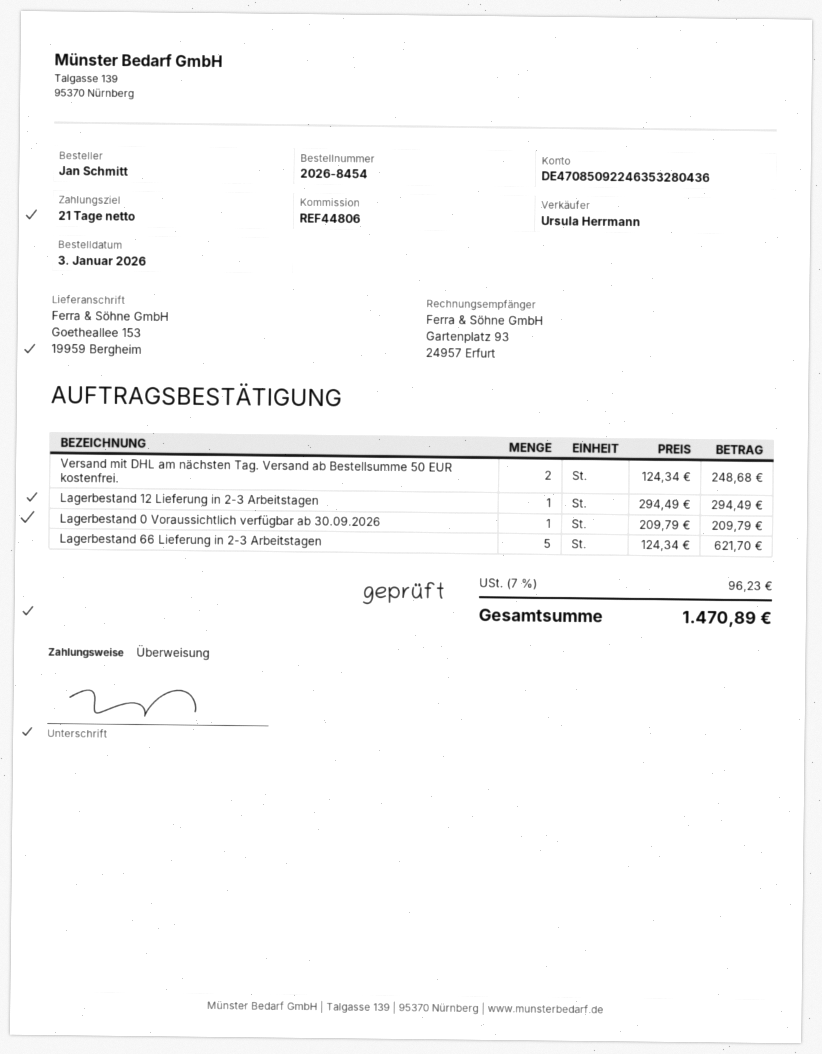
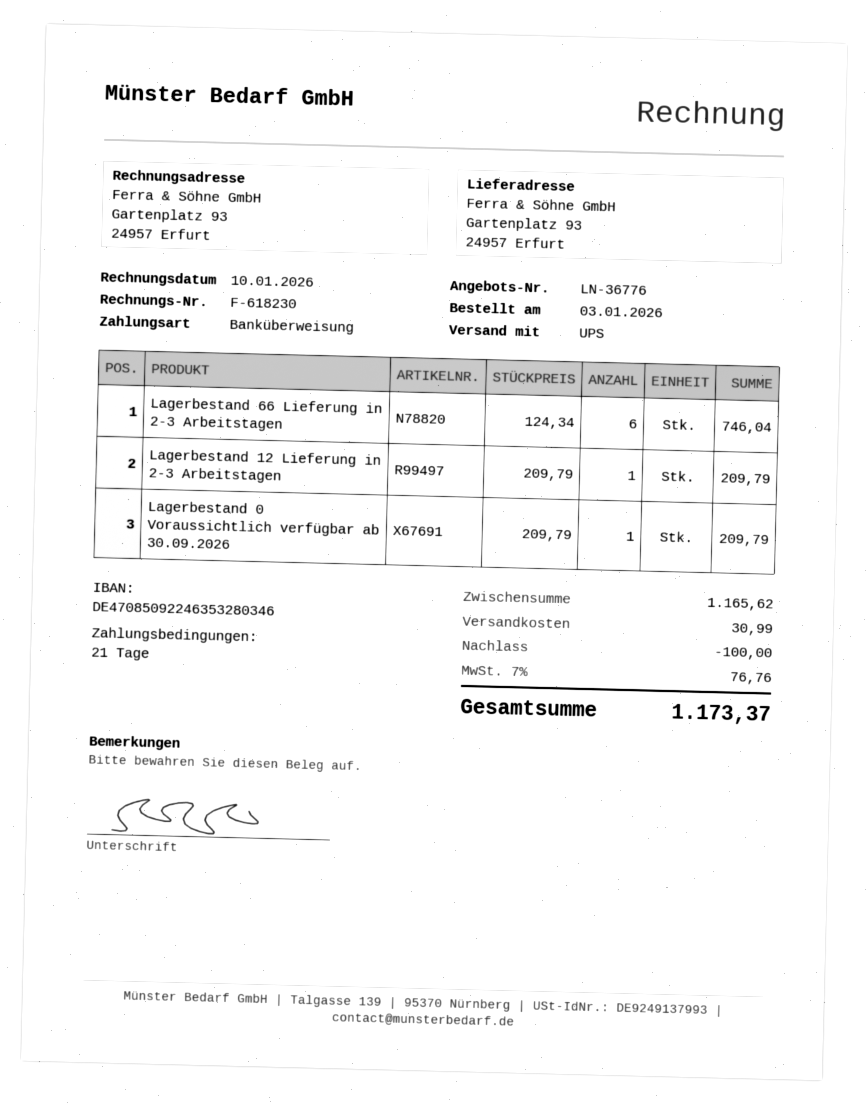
bank account: DE47085092246353280436 -> DE47085092246353280346
ship to: Goetheallee 153, 19959 Bergheim -> Gartenplatz 93, 24957 Erfurt
Versand mit DHL am nächsten Tag. Versand ab Bestellsumme 50 EUR kostenfrei.: 2 x 124.34 = 248.68 -> none
Lagerbestand 12 Lieferung in 2-3 Arbeitstagen: 1 x 294.49 = 294.49 -> 1 x 209.79 = 209.79
Lagerbestand 66 Lieferung in 2-3 Arbeitstagen: 5 x 124.34 = 621.70 -> 6 x 124.34 = 746.04
discount: none -> 100.00
shipping: none -> 30.99
tax: 7% = 96.23 -> 7% = 76.76
total: 1470.89 -> 1173.37

